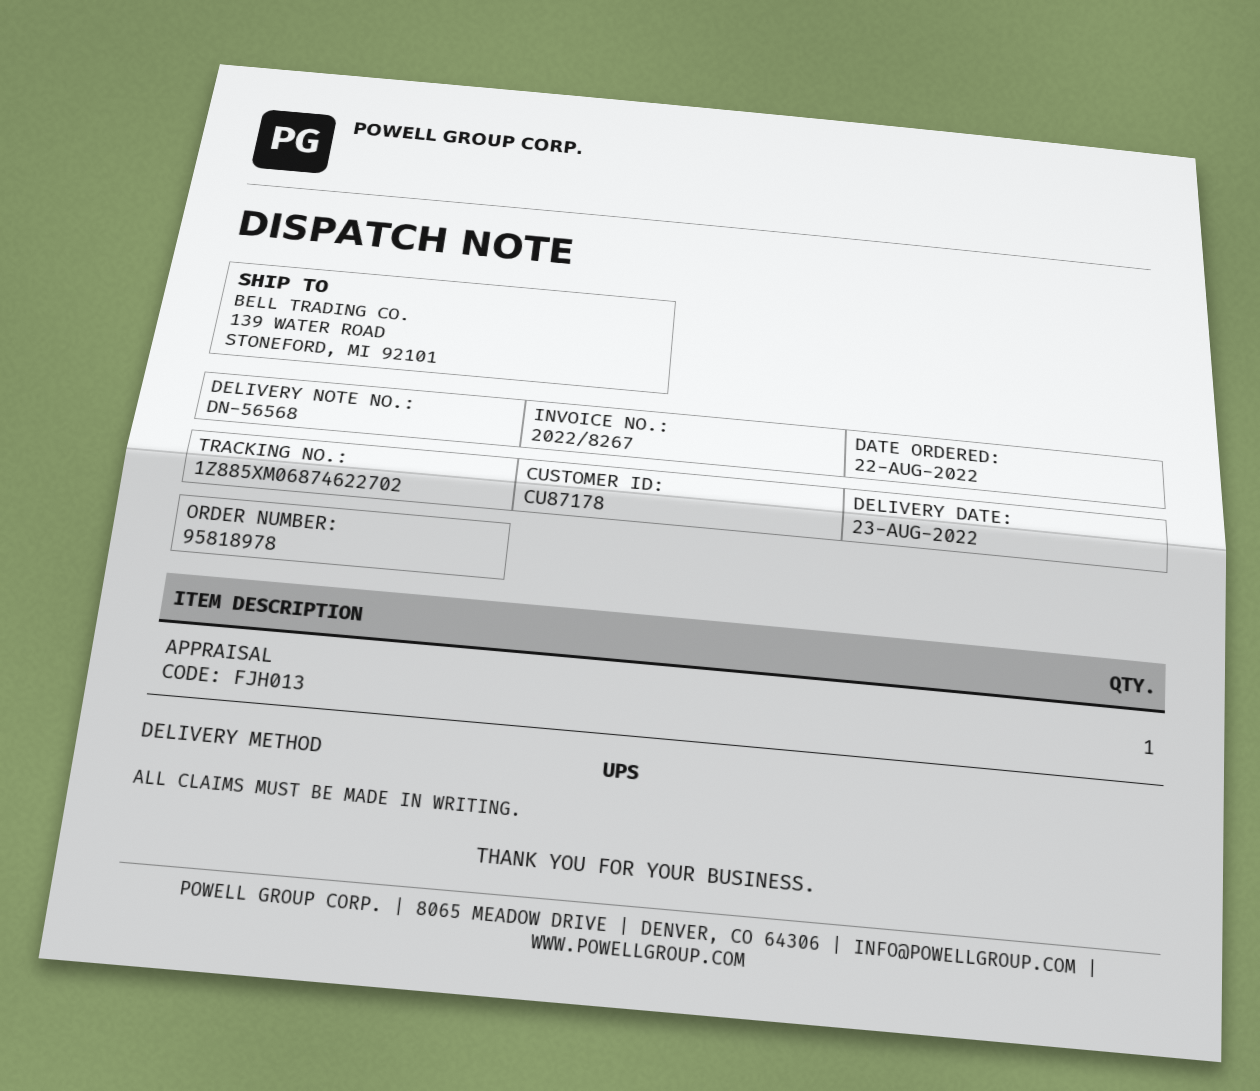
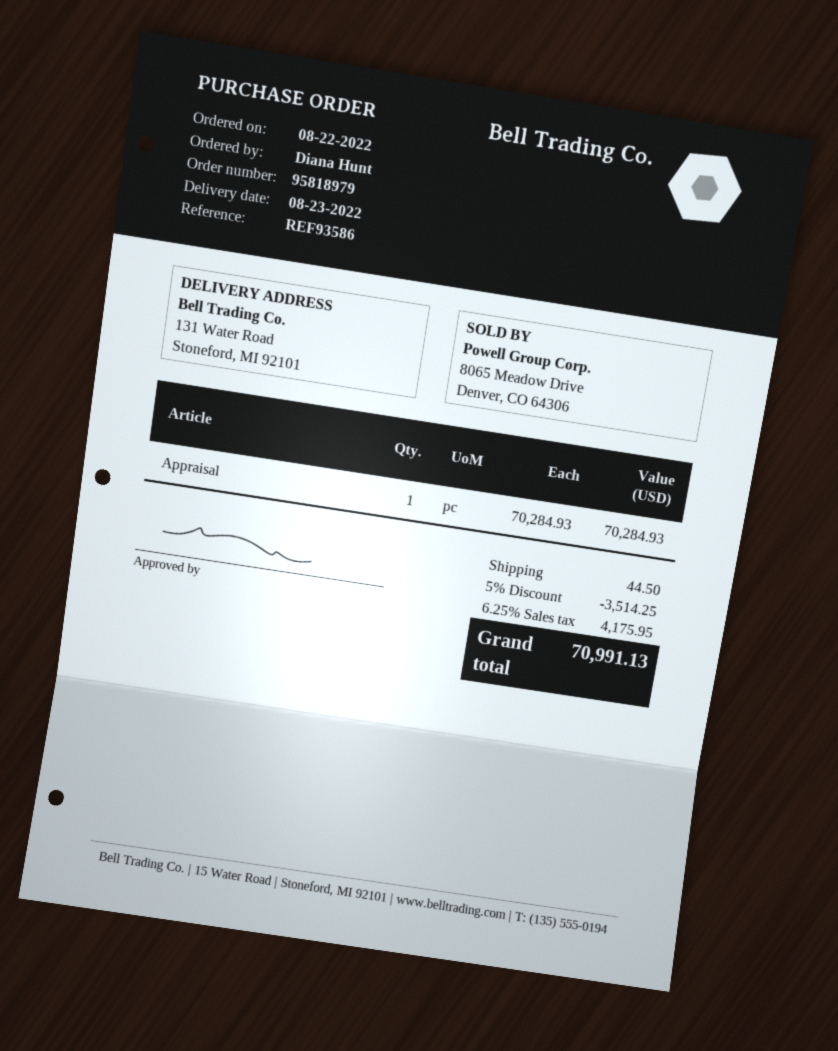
order number: 95818978 -> 95818979
ship to: 139 WATER ROAD, STONEFORD, MI 92101 -> 131 Water Road, Stoneford, MI 92101

